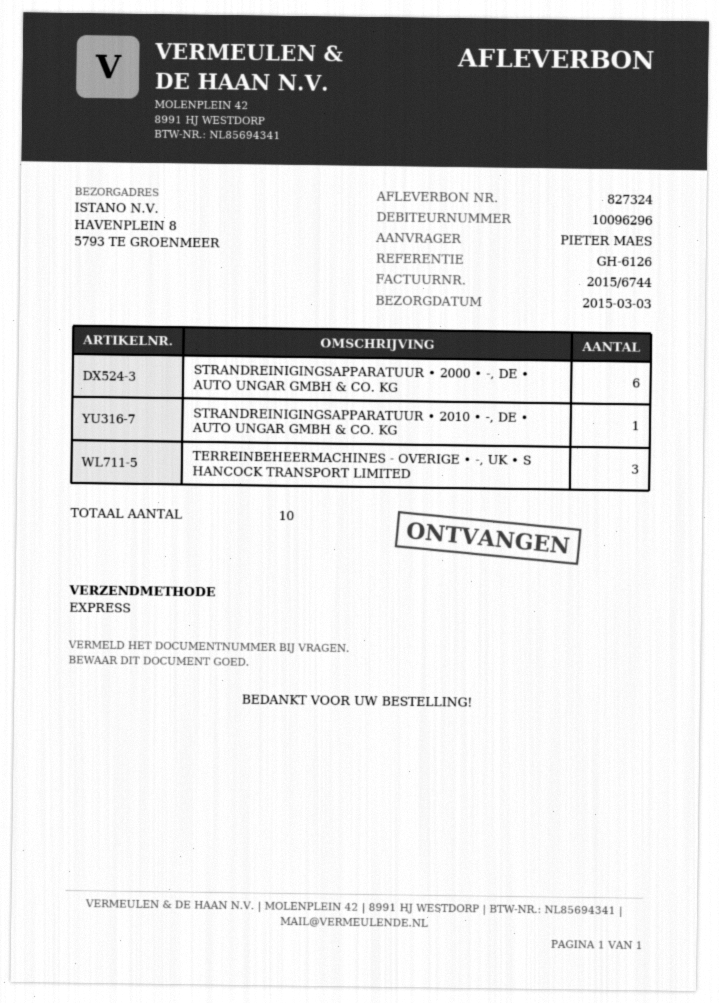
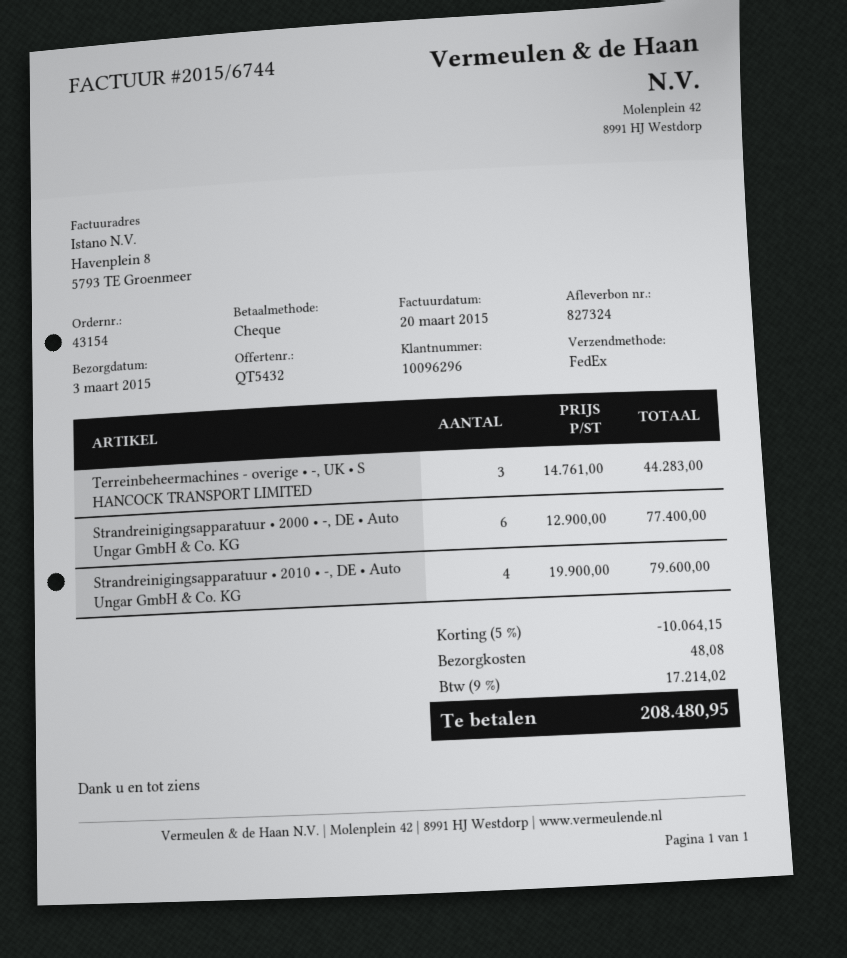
shipping method: express -> FedEx
STRANDREINIGINGSAPPARATUUR • 2010 • -, DE • AUTO UNGAR GMBH & CO. KG: 1 -> 4

